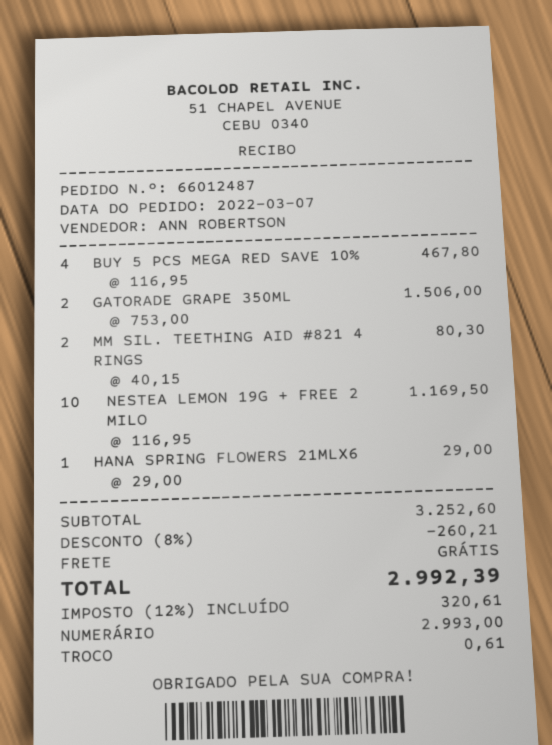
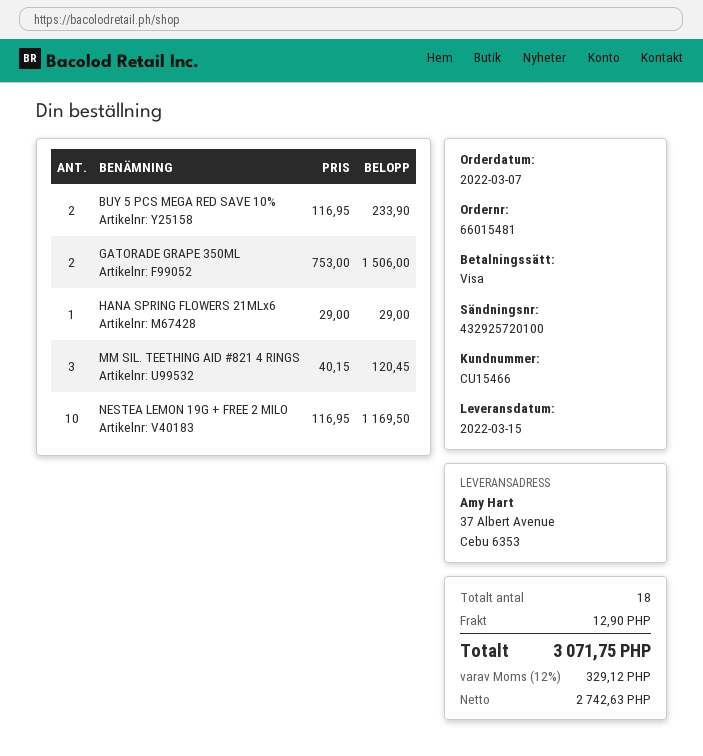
order number: 66012487 -> 66015481
payment method: cash -> Visa
BUY 5 PCS MEGA RED SAVE 10%: 4 x 116.95 = 467.80 -> 2 x 116.95 = 233.90
MM SIL. TEETHING AID #821 4 RINGS: 2 x 40.15 = 80.30 -> 3 x 40.15 = 120.45
discount: 8% = 260.21 -> none
shipping: 0.00 -> 12.90
tax: 12% = 320.61 -> 12% = 329.12
total: 2992.39 -> 3071.75

